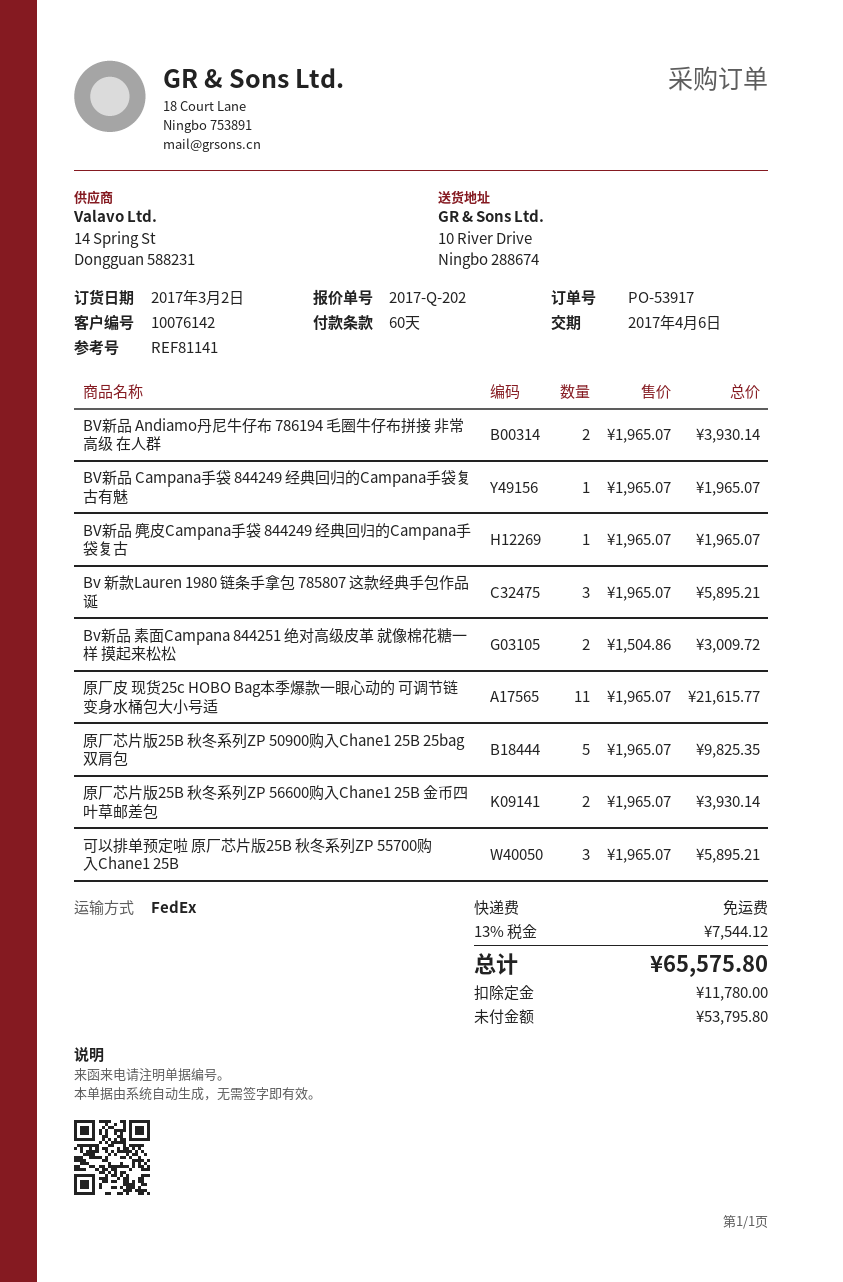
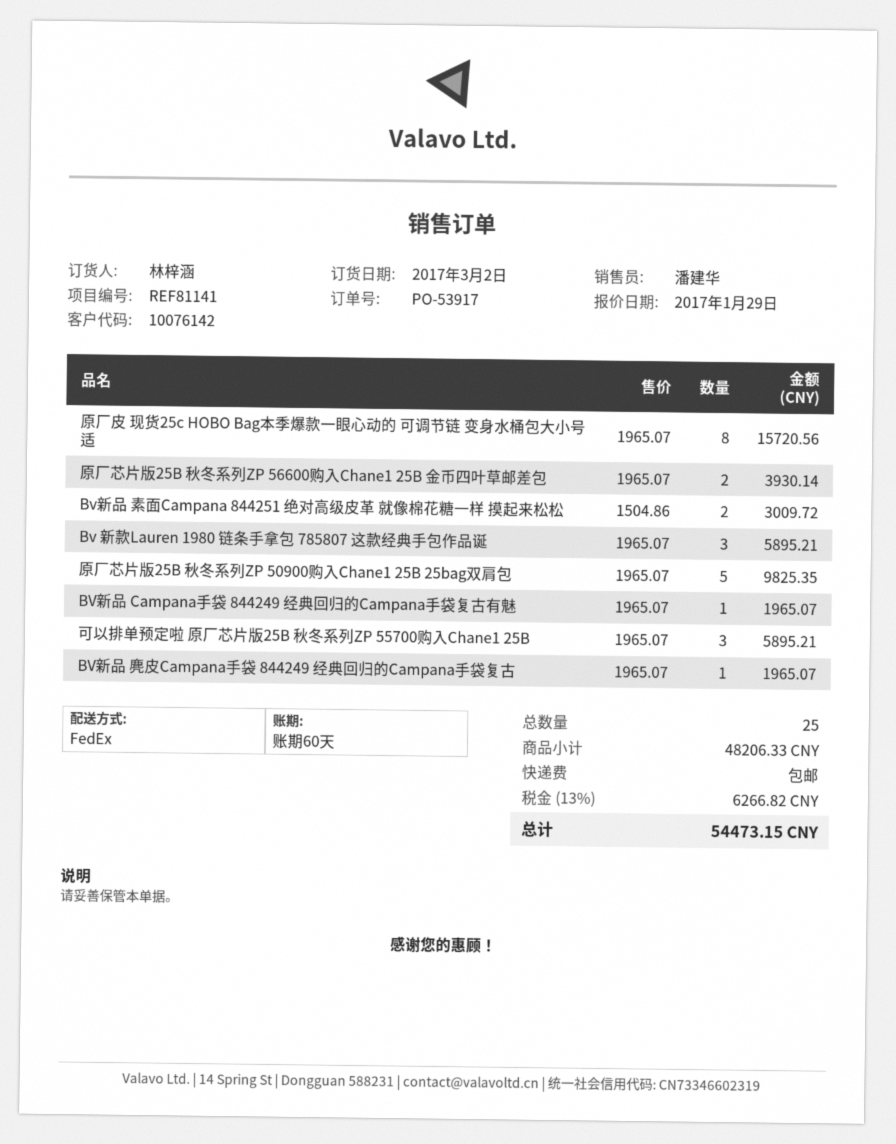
BV新品 Andiamo丹尼牛仔布 786194 毛圈牛仔布拼接 非常高级 在人群: 2 x 1965.07 = 3930.14 -> none
原厂皮 现货25c HOBO Bag本季爆款一眼心动的 可调节链 变身水桶包大小号适: 11 x 1965.07 = 21615.77 -> 8 x 1965.07 = 15720.56
tax: 13% = 7544.12 -> 13% = 6266.82
total: 65575.80 -> 54473.15

